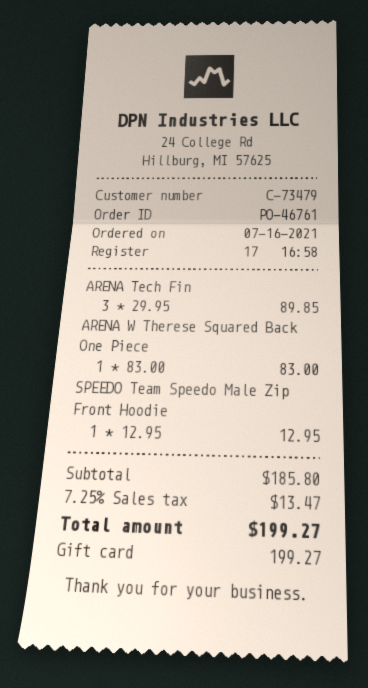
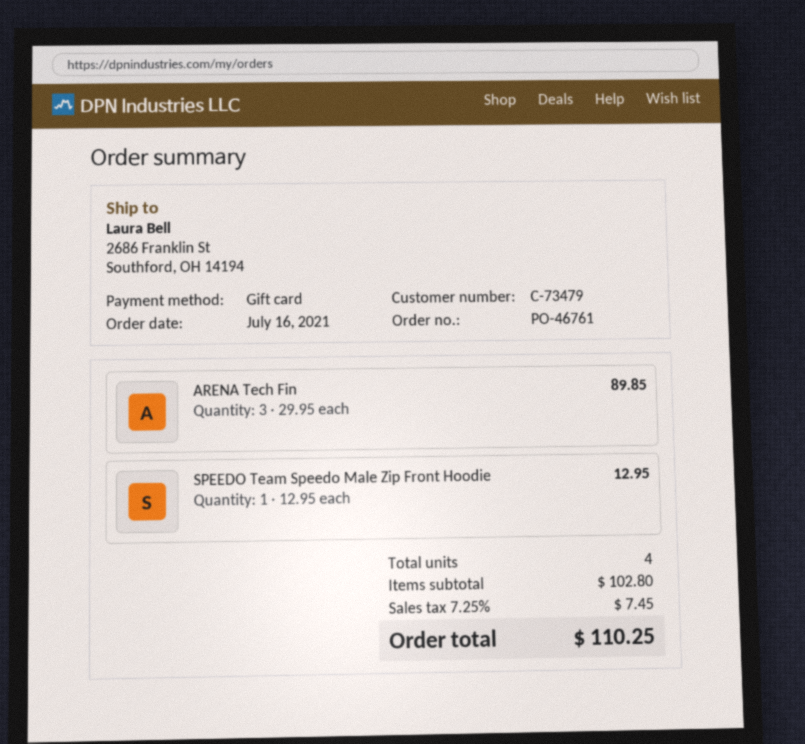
ARENA W Therese Squared Back One Piece: 1 x 83.00 = 83.00 -> none
subtotal: 185.80 -> 102.80
tax: 7.25% = 13.47 -> 7.25% = 7.45
total: 199.27 -> 110.25

